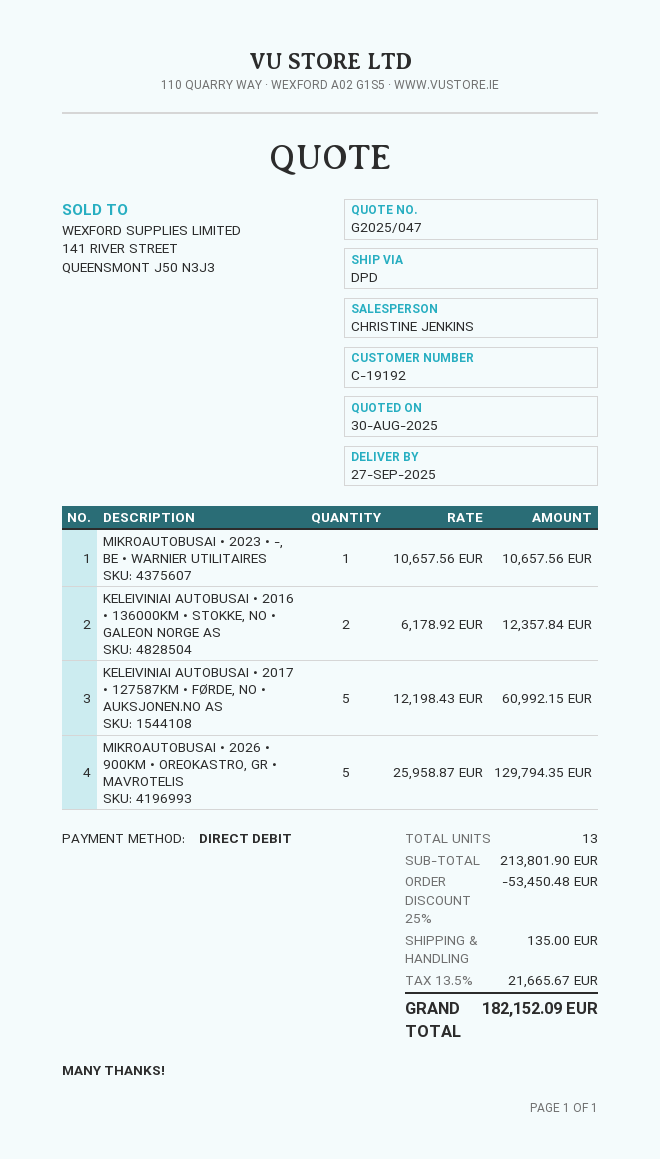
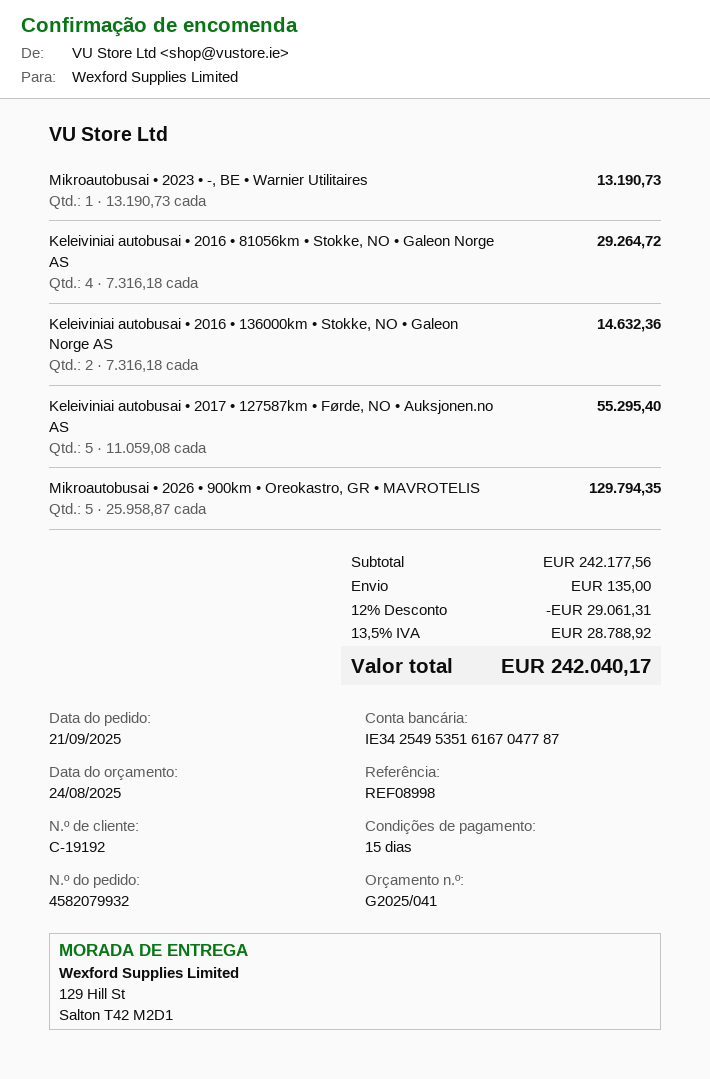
quote number: G2025/047 -> G2025/041
quote date: 2025-08-30 -> 2025-08-24
MIKROAUTOBUSAI • 2023 • -, BE • WARNIER UTILITAIRES: 1 x 10657.56 = 10657.56 -> 1 x 13190.73 = 13190.73
KELEIVINIAI AUTOBUSAI • 2016 • 136000KM • STOKKE, NO • GALEON NORGE AS: 2 x 6178.92 = 12357.84 -> 2 x 7316.18 = 14632.36
KELEIVINIAI AUTOBUSAI • 2017 • 127587KM • FØRDE, NO • AUKSJONEN.NO AS: 5 x 12198.43 = 60992.15 -> 5 x 11059.08 = 55295.40
Keleiviniai autobusai • 2016 • 81056km • Stokke, NO • Galeon Norge AS: none -> 4 x 7316.18 = 29264.72
subtotal: 213801.90 -> 242177.56
discount: 25% = 53450.48 -> 12% = 29061.31
tax: 13.5% = 21665.67 -> 13.5% = 28788.92
total: 182152.09 -> 242040.17

